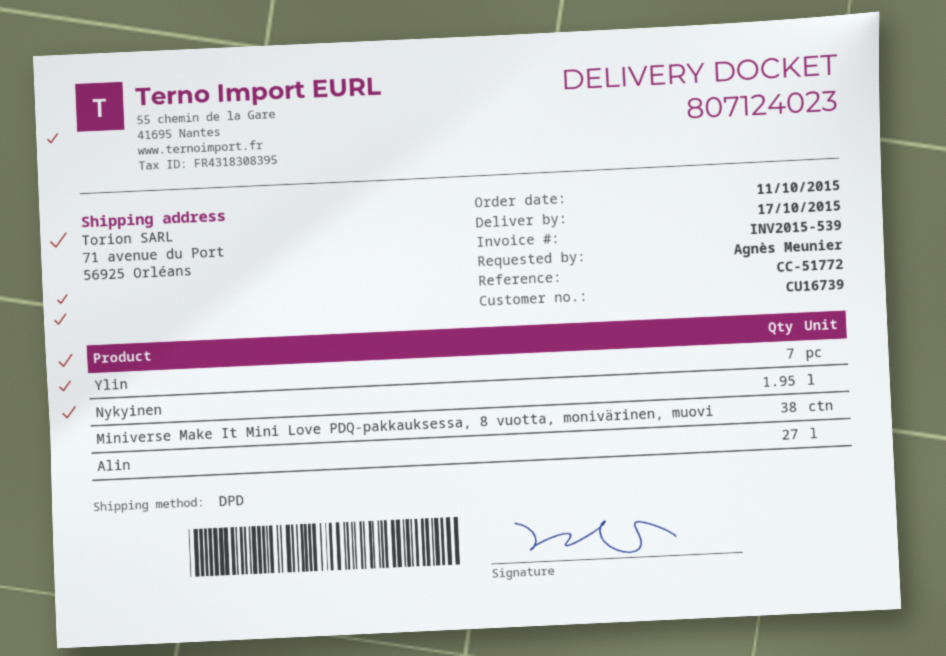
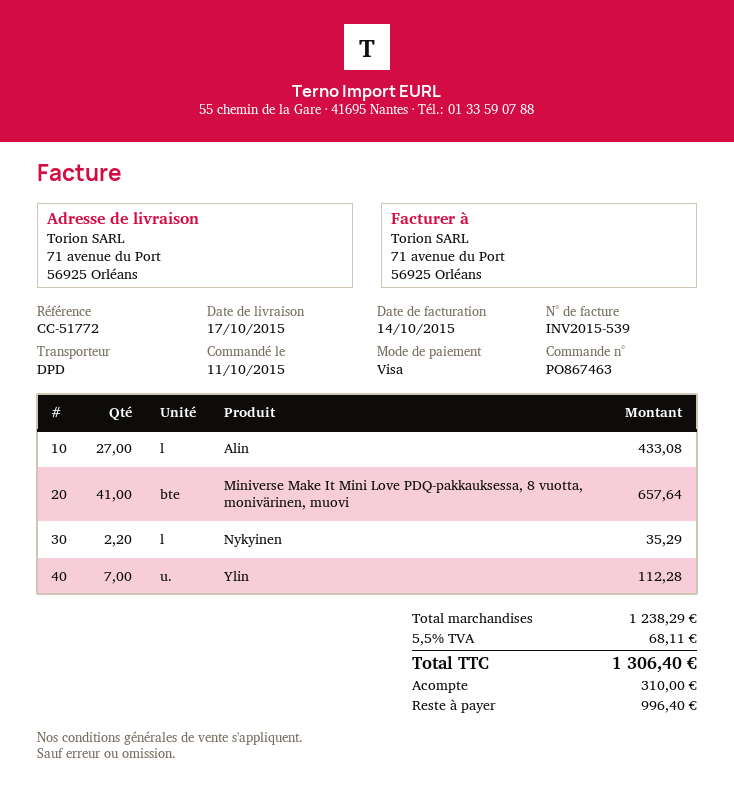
Nykyinen: 1.95 -> 2.2
Miniverse Make It Mini Love PDQ-pakkauksessa, 8 vuotta, monivärinen, muovi: 38 -> 41

